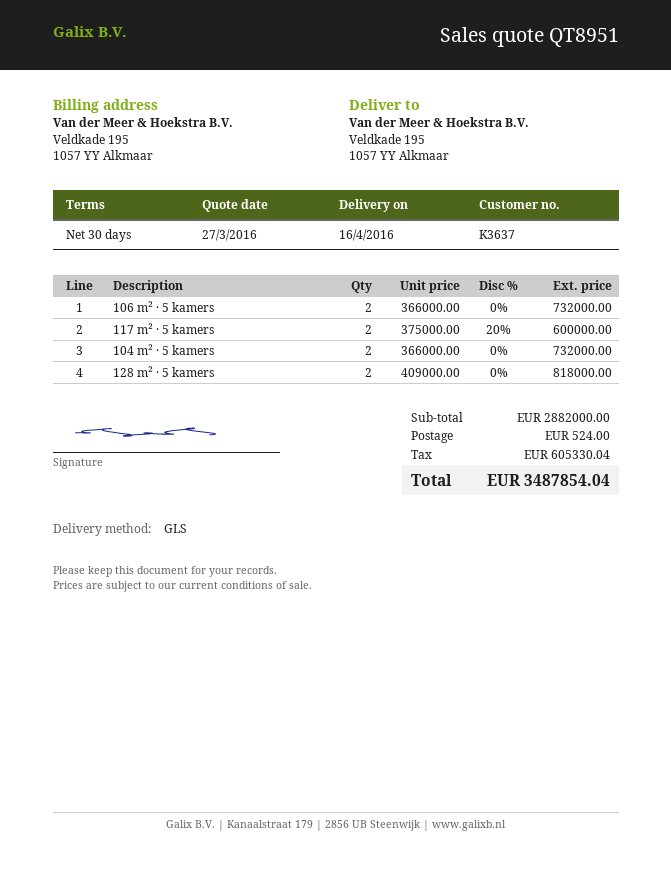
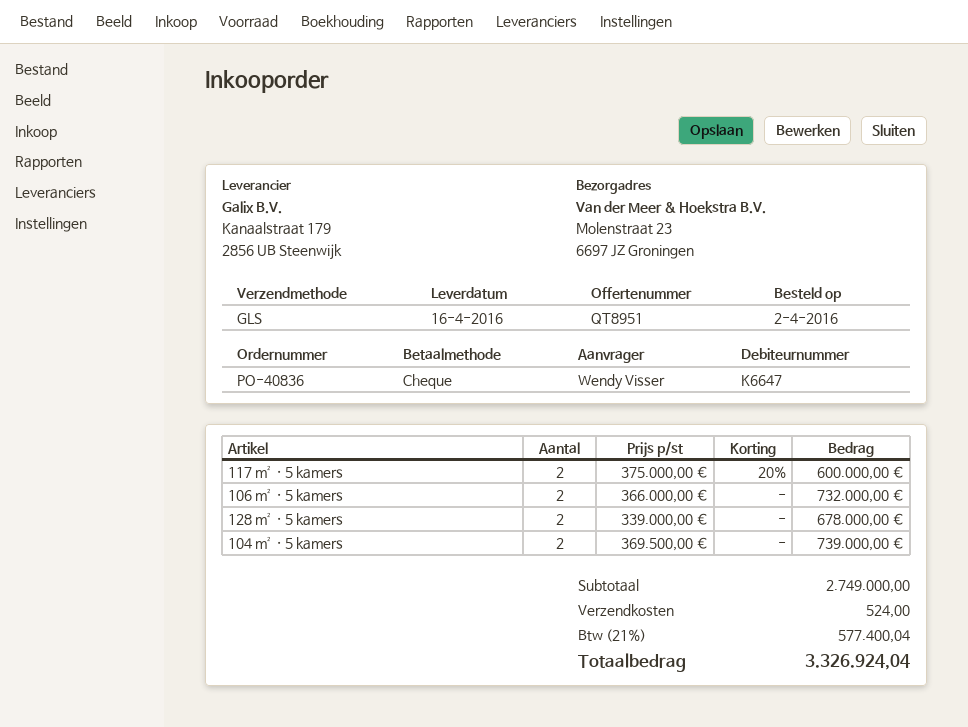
customer number: K3637 -> K6647
ship to: Veldkade 195, 1057 YY Alkmaar -> Molenstraat 23, 6697 JZ Groningen
104 m² · 5 kamers: 2 x 366000.00 = 732000.00 -> 2 x 369500.00 = 739000.00
128 m² · 5 kamers: 2 x 409000.00 = 818000.00 -> 2 x 339000.00 = 678000.00
subtotal: 2882000.00 -> 2749000.00
tax: 605330.04 -> 577400.04
total: 3487854.04 -> 3326924.04

